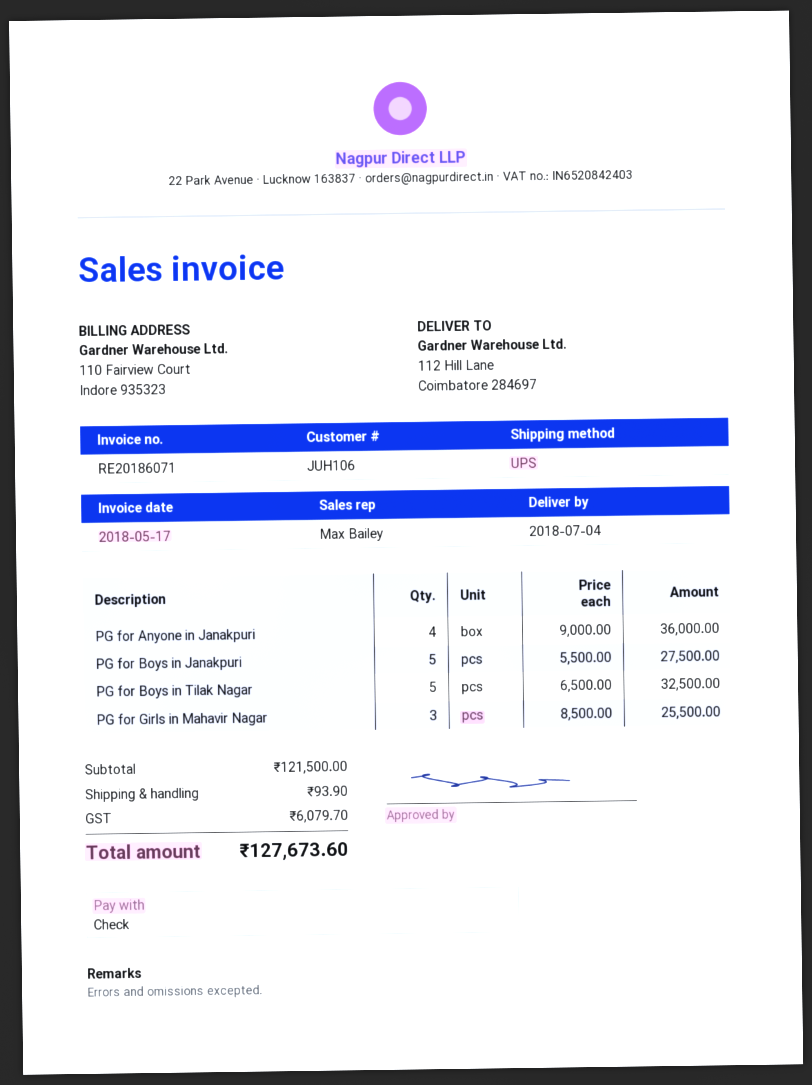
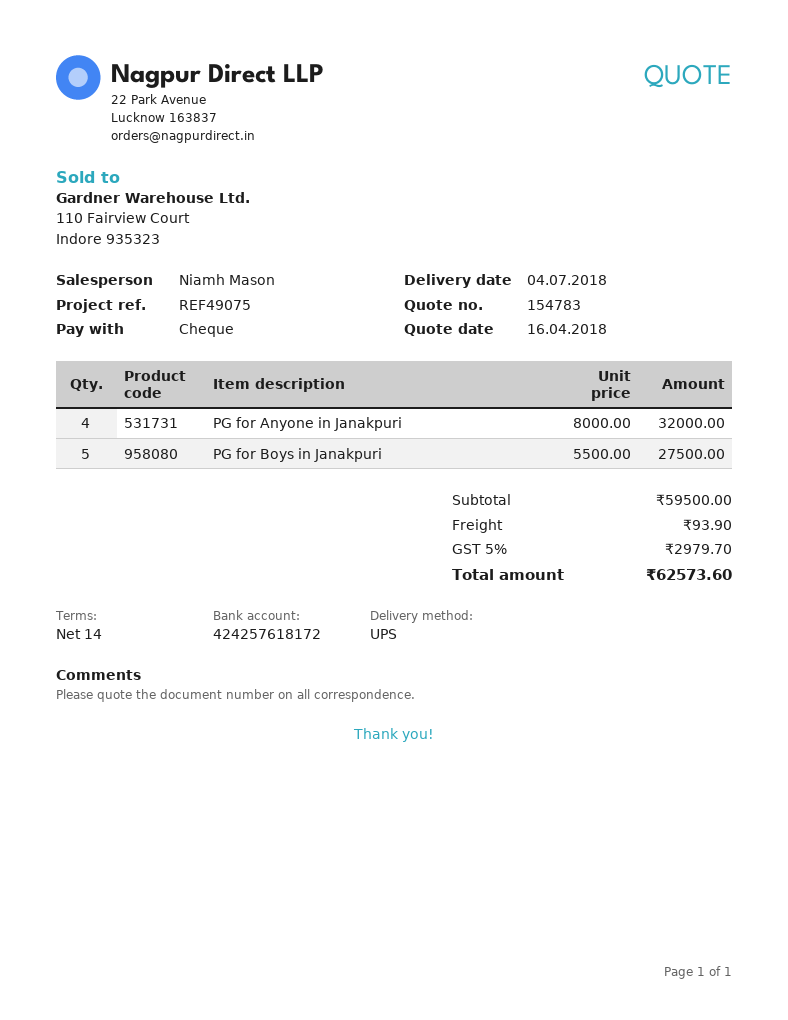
sales rep: Max Bailey -> Niamh Mason
PG for Anyone in Janakpuri: 4 x 9000.00 = 36000.00 -> 4 x 8000.00 = 32000.00
PG for Boys in Tilak Nagar: 5 x 6500.00 = 32500.00 -> none
PG for Girls in Mahavir Nagar: 3 x 8500.00 = 25500.00 -> none
subtotal: 121500.00 -> 59500.00
tax: 6079.70 -> 2979.70
total: 127673.60 -> 62573.60

